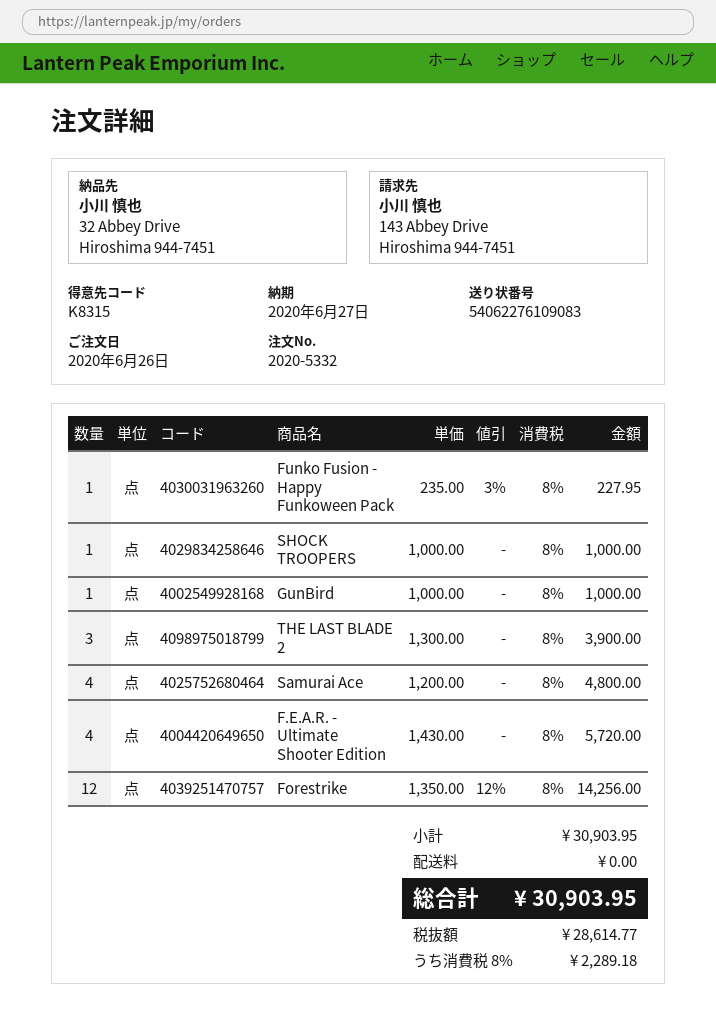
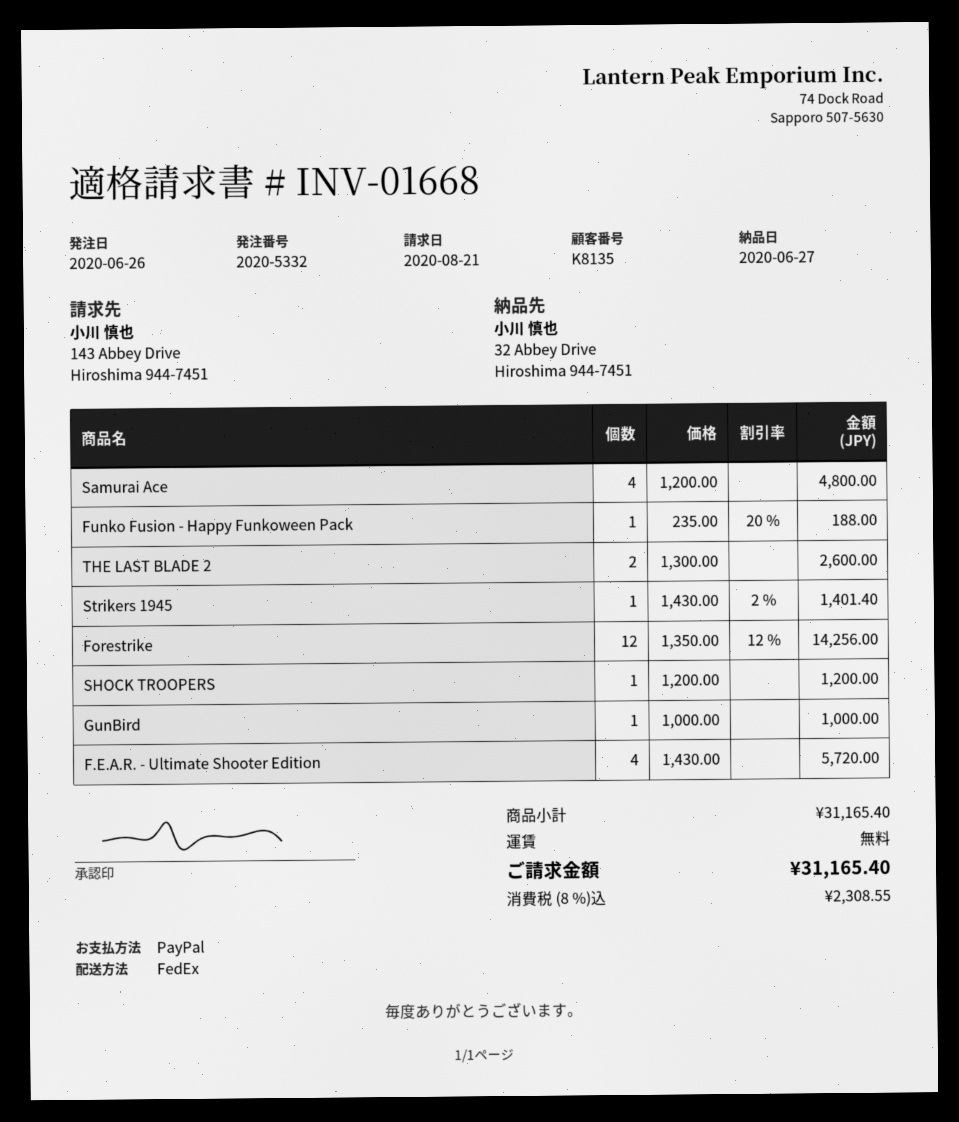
customer number: K8315 -> K8135
Funko Fusion - Happy Funkoween Pack: 1 x 235.00 - 3% = 227.95 -> 1 x 235.00 - 20% = 188.00
SHOCK TROOPERS: 1 x 1000.00 = 1000.00 -> 1 x 1200.00 = 1200.00
THE LAST BLADE 2: 3 x 1300.00 = 3900.00 -> 2 x 1300.00 = 2600.00
Strikers 1945: none -> 1 x 1430.00 - 2% = 1401.40
subtotal: 30903.95 -> 31165.40
tax: 8% = 2289.18 -> 8% = 2308.55
total: 30903.95 -> 31165.40

